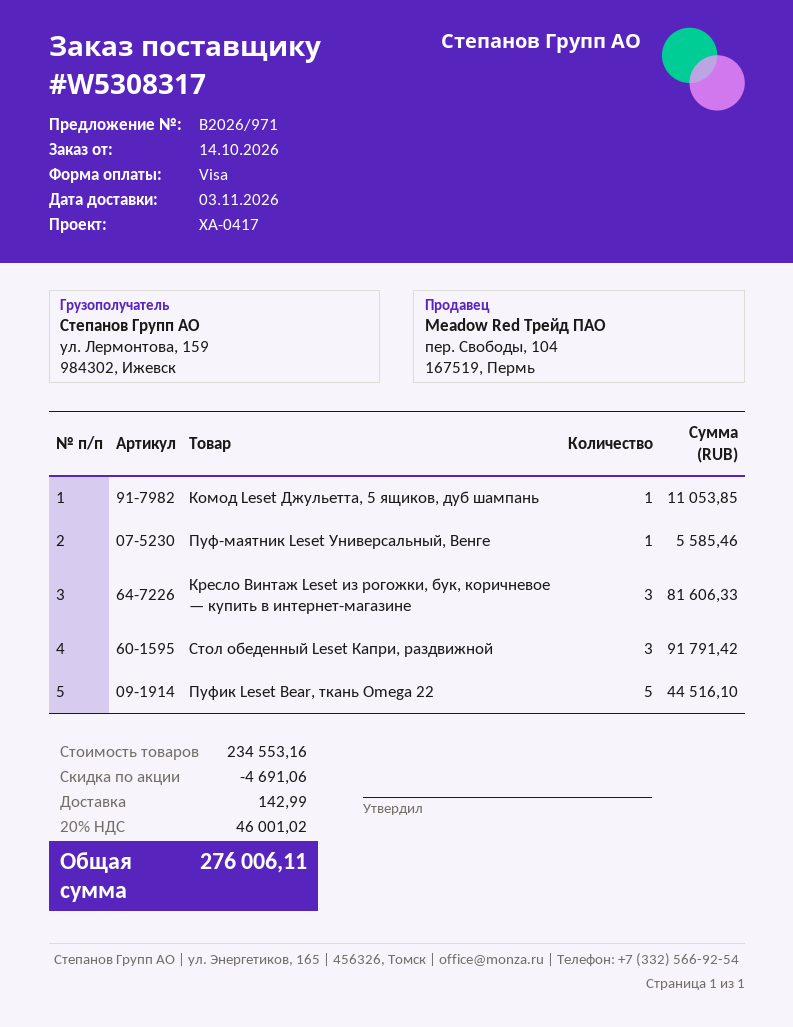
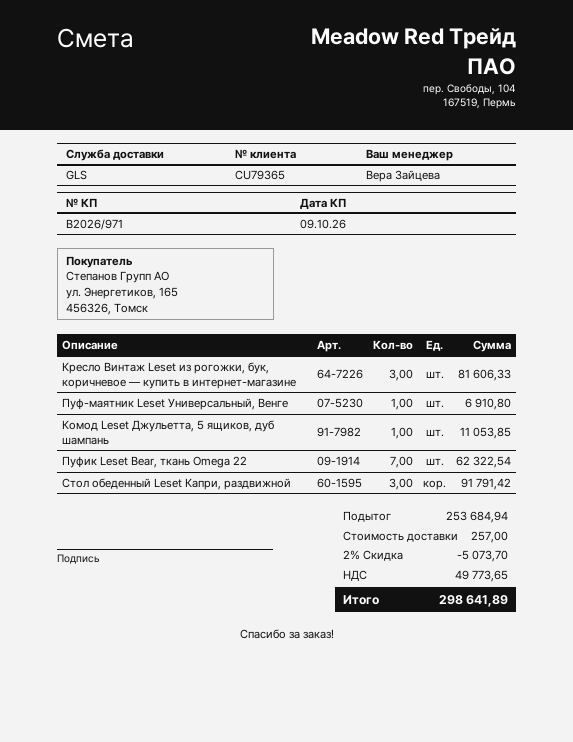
Пуф-маятник Leset Универсальный, Венге: 1 for 5585.46 -> 1 for 6910.80
Пуфик Leset Bear, ткань Omega 22: 5 for 44516.10 -> 7 for 62322.54
subtotal: 234553.16 -> 253684.94
discount: 4691.06 -> 5073.70
shipping: 142.99 -> 257.00
tax: 46001.02 -> 49773.65
total: 276006.11 -> 298641.89

